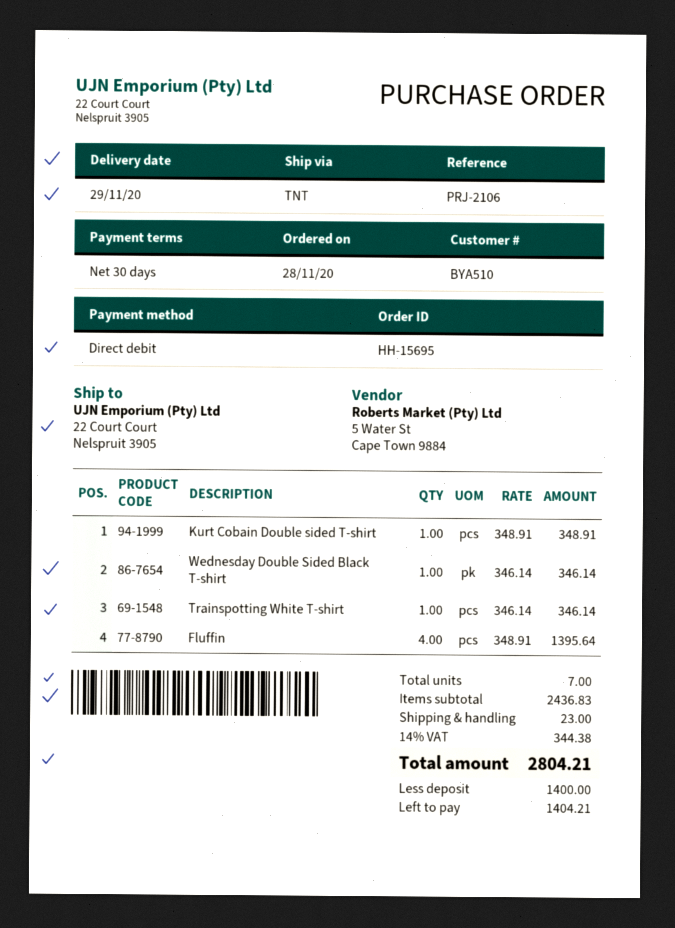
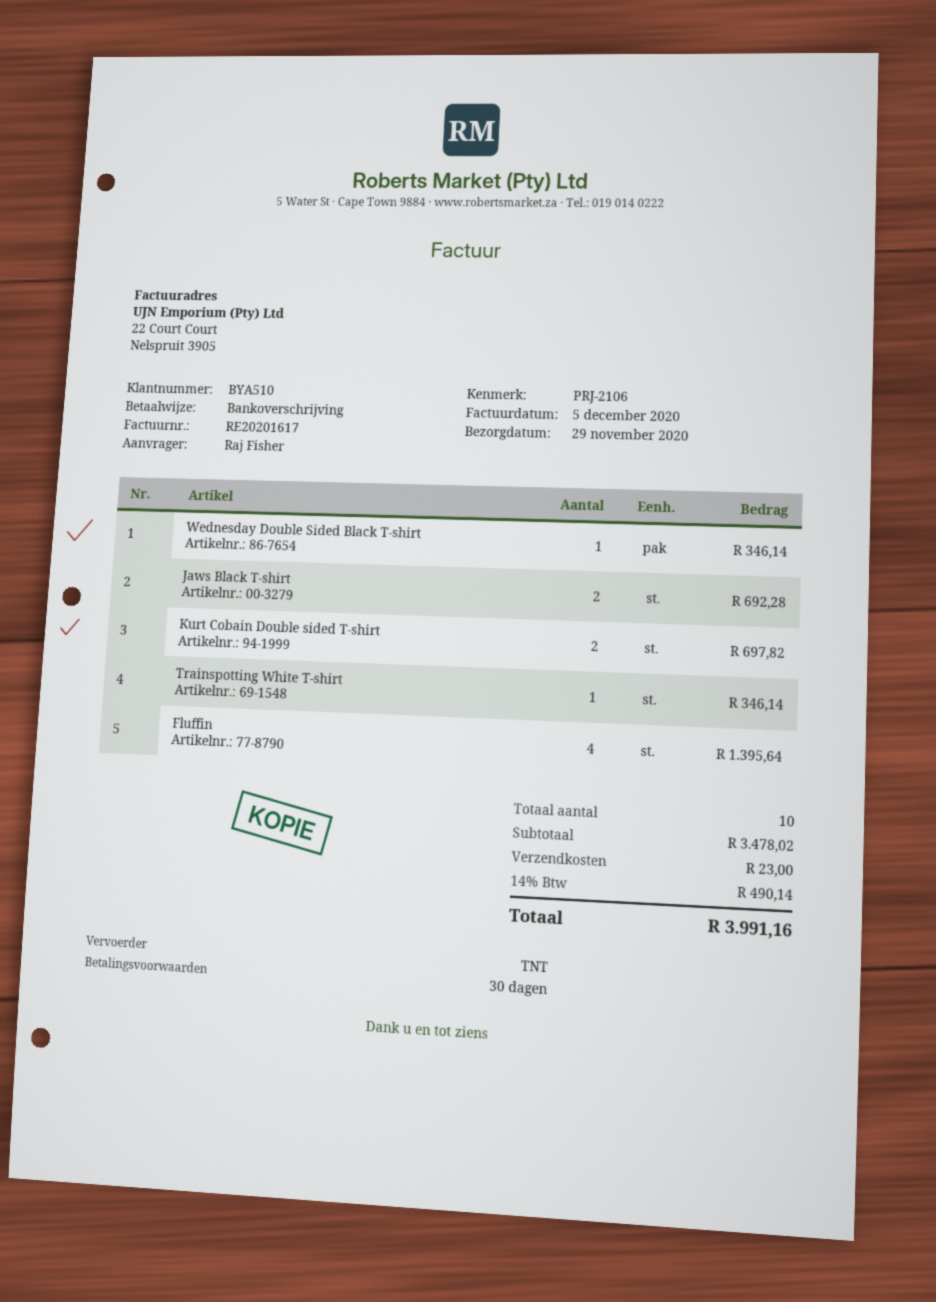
payment method: direct debit -> bank transfer
Kurt Cobain Double sided T-shirt: 1 for 348.91 -> 2 for 697.82
Jaws Black T-shirt: none -> 2 for 692.28
total quantity: 7 -> 10
subtotal: 2436.83 -> 3478.02
tax: 14% = 344.38 -> 14% = 490.14
total: 2804.21 -> 3991.16

